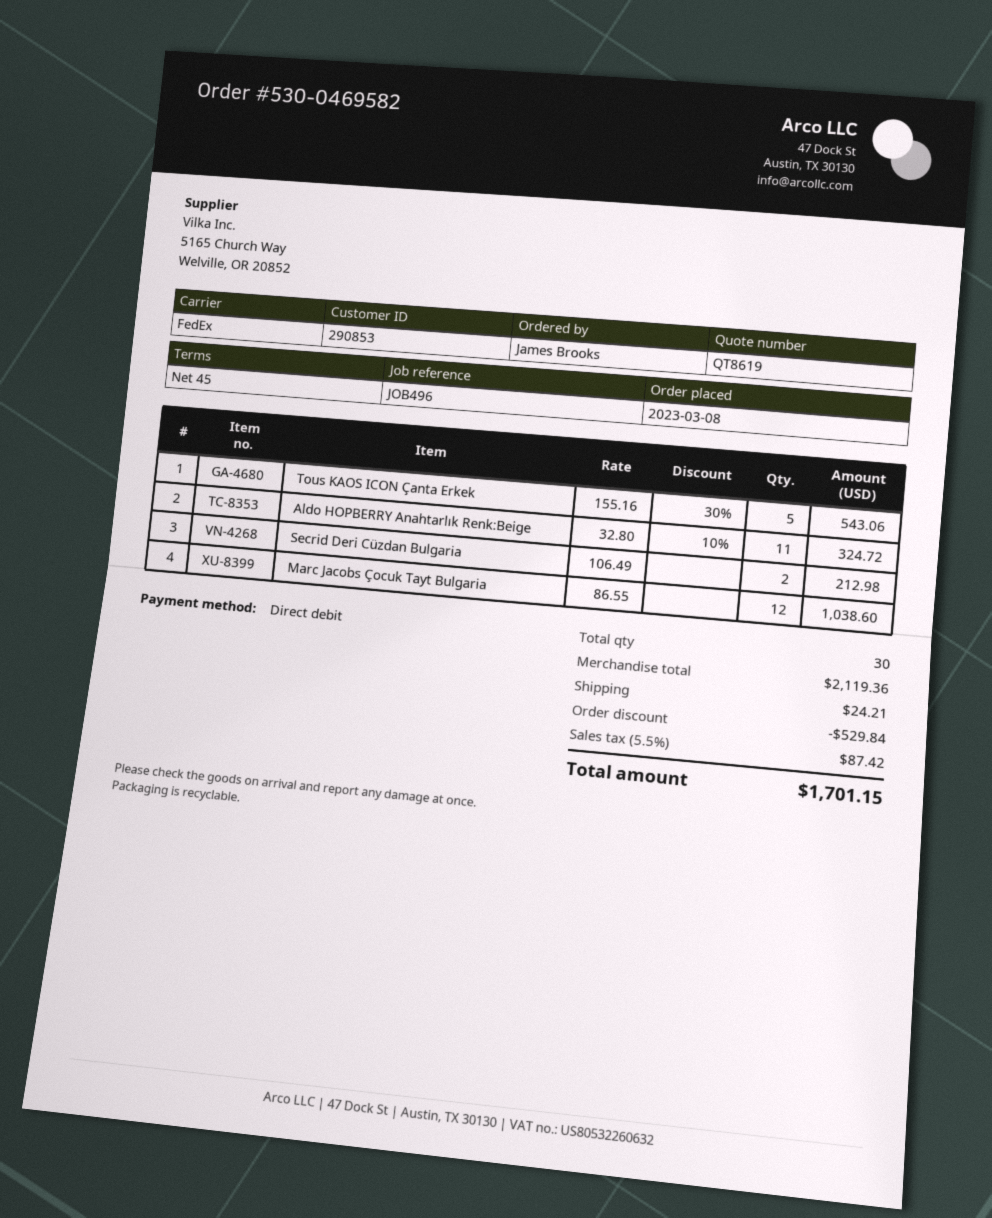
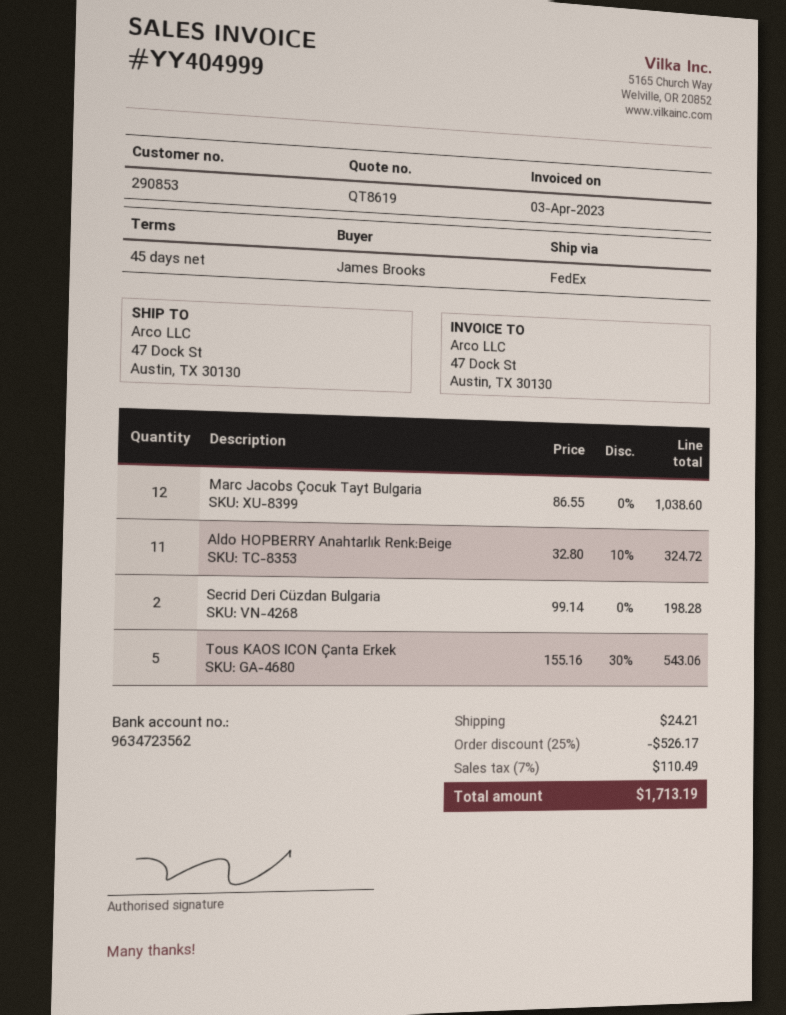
Secrid Deri Cüzdan Bulgaria: 2 x 106.49 = 212.98 -> 2 x 99.14 = 198.28
discount: 529.84 -> 526.17
tax: 5.5% = 87.42 -> 7% = 110.49
total: 1701.15 -> 1713.19

